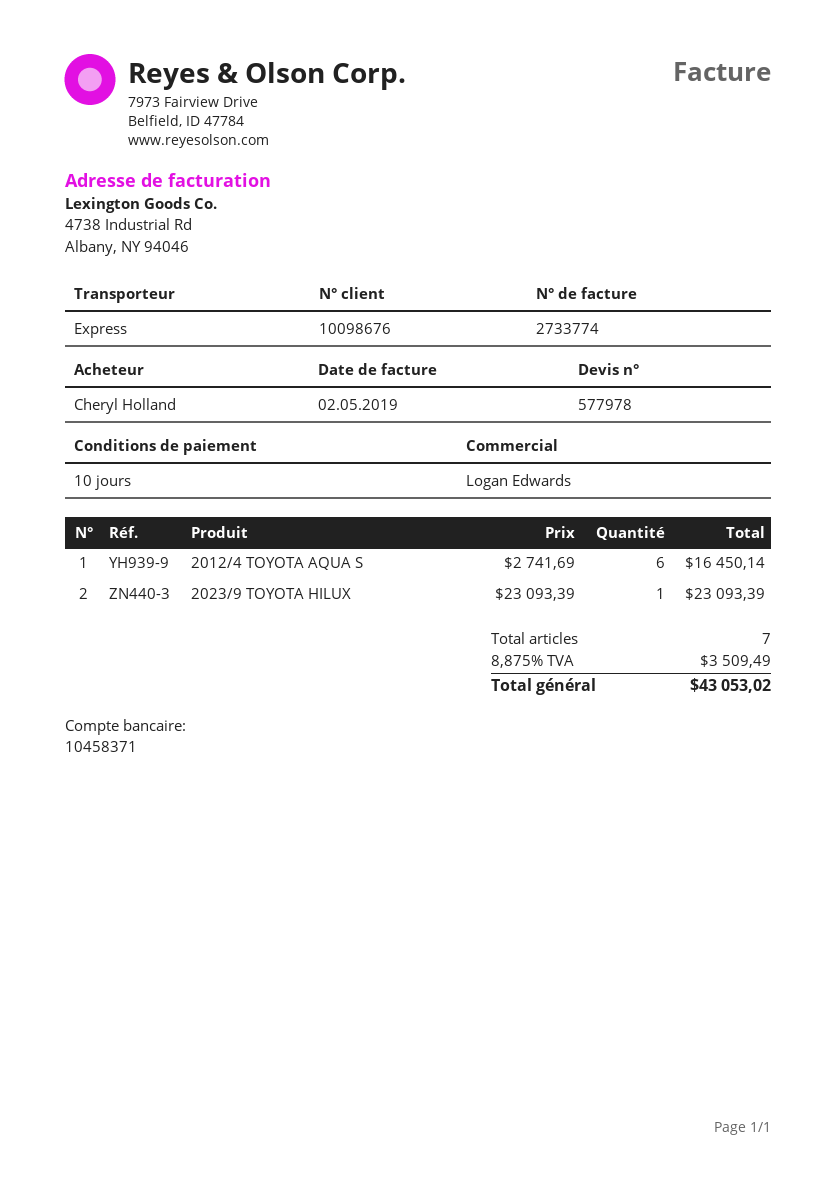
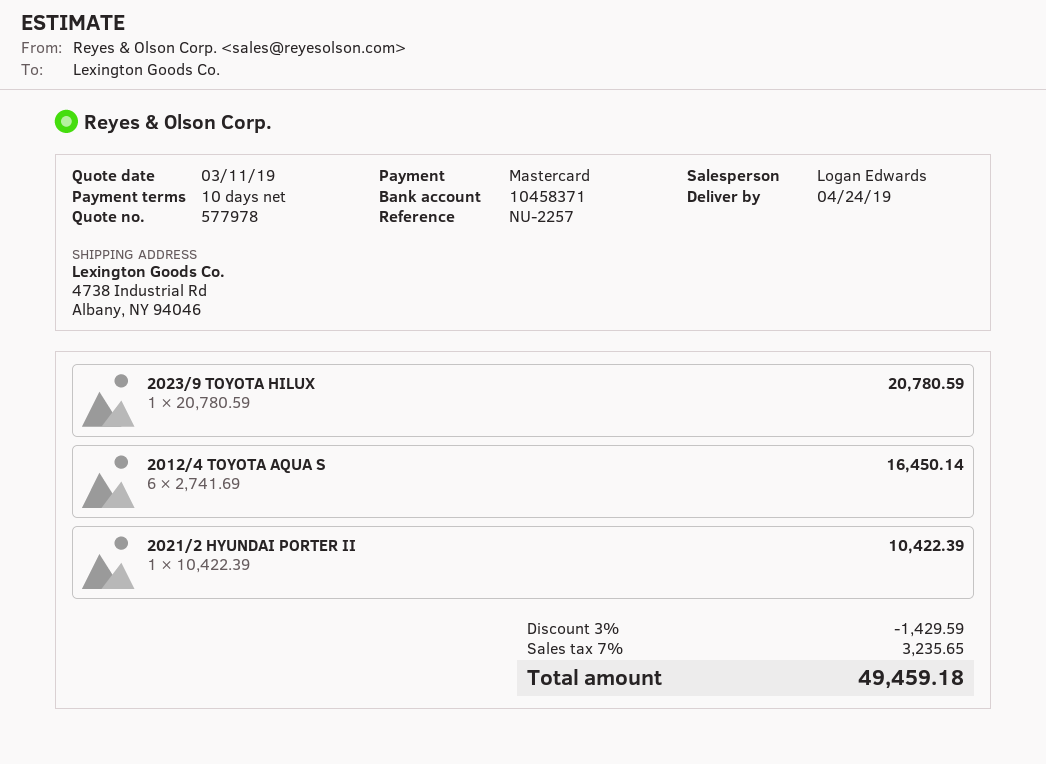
2023/9 TOYOTA HILUX: 1 x 23093.39 = 23093.39 -> 1 x 20780.59 = 20780.59
2021/2 HYUNDAI PORTER II: none -> 1 x 10422.39 = 10422.39
discount: none -> 3% = 1429.59
tax: 8.875% = 3509.49 -> 7% = 3235.65
total: 43053.02 -> 49459.18

